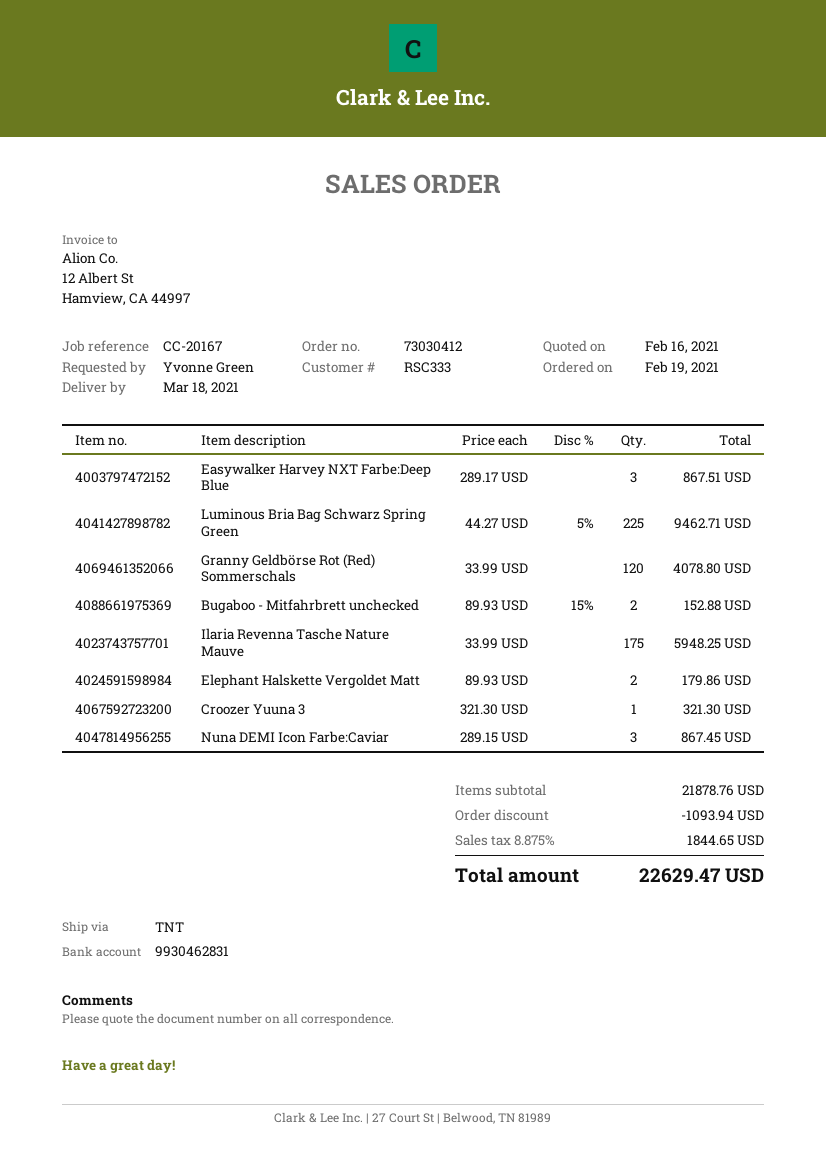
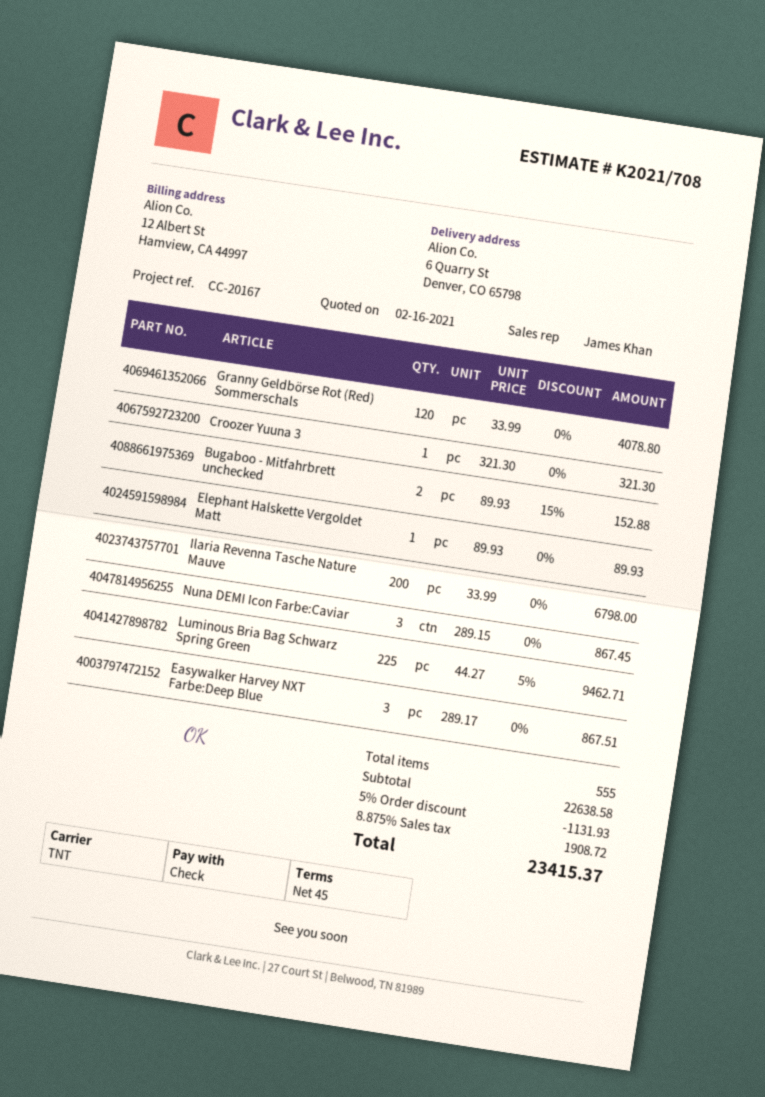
Ilaria Revenna Tasche Nature Mauve: 175 x 33.99 = 5948.25 -> 200 x 33.99 = 6798.00
Elephant Halskette Vergoldet Matt: 2 x 89.93 = 179.86 -> 1 x 89.93 = 89.93
subtotal: 21878.76 -> 22638.58
discount: 1093.94 -> 1131.93
tax: 8.875% = 1844.65 -> 8.875% = 1908.72
total: 22629.47 -> 23415.37

